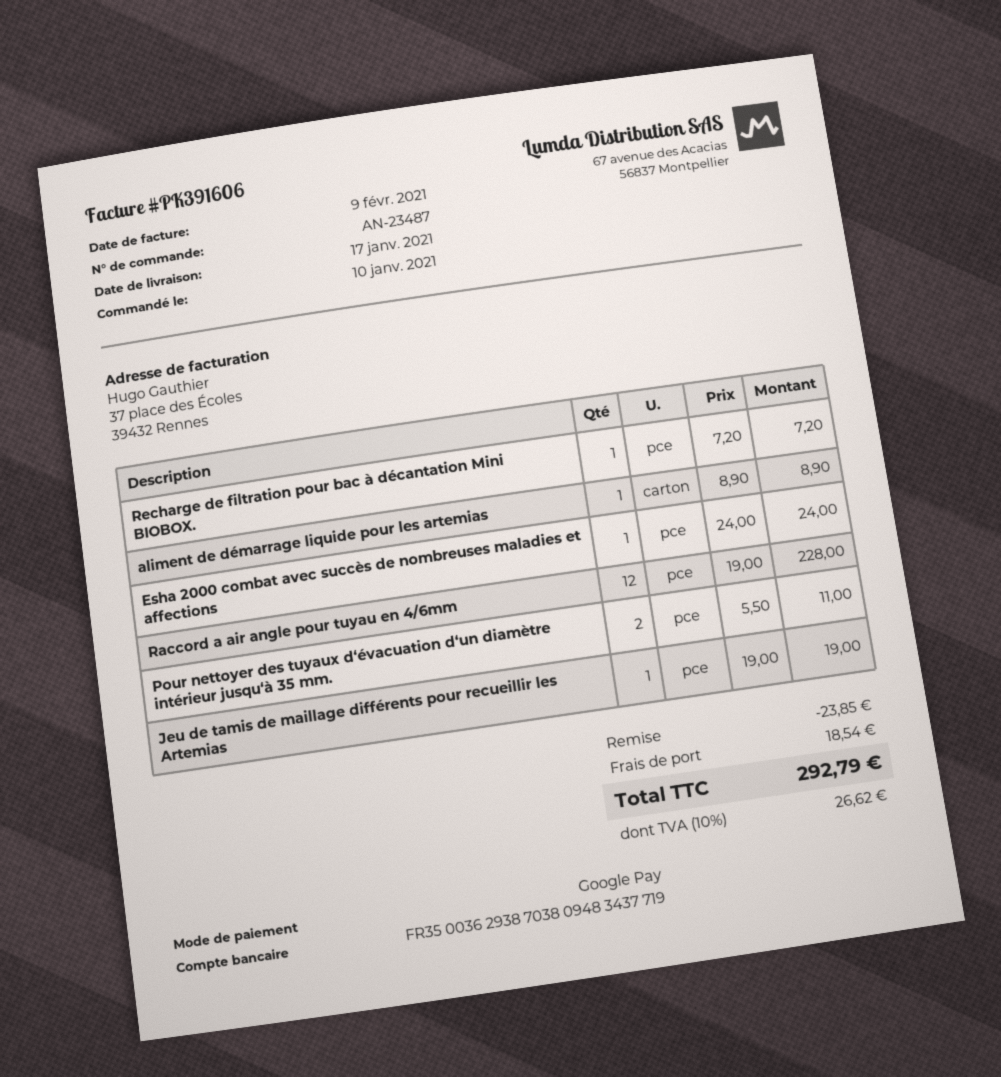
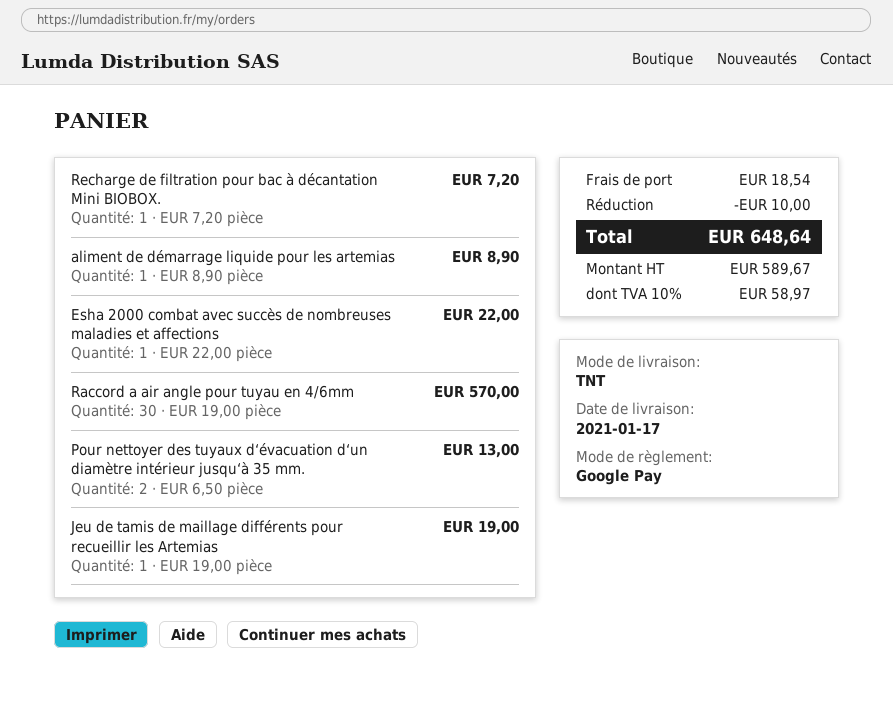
Esha 2000 combat avec succès de nombreuses maladies et affections: 1 x 24.00 = 24.00 -> 1 x 22.00 = 22.00
Raccord a air angle pour tuyau en 4/6mm: 12 x 19.00 = 228.00 -> 30 x 19.00 = 570.00
Pour nettoyer des tuyaux d‘évacuation d‘un diamètre intérieur jusqu‘à 35 mm.: 2 x 5.50 = 11.00 -> 2 x 6.50 = 13.00
discount: 23.85 -> 10.00
tax: 10% = 26.62 -> 10% = 58.97
total: 292.79 -> 648.64

